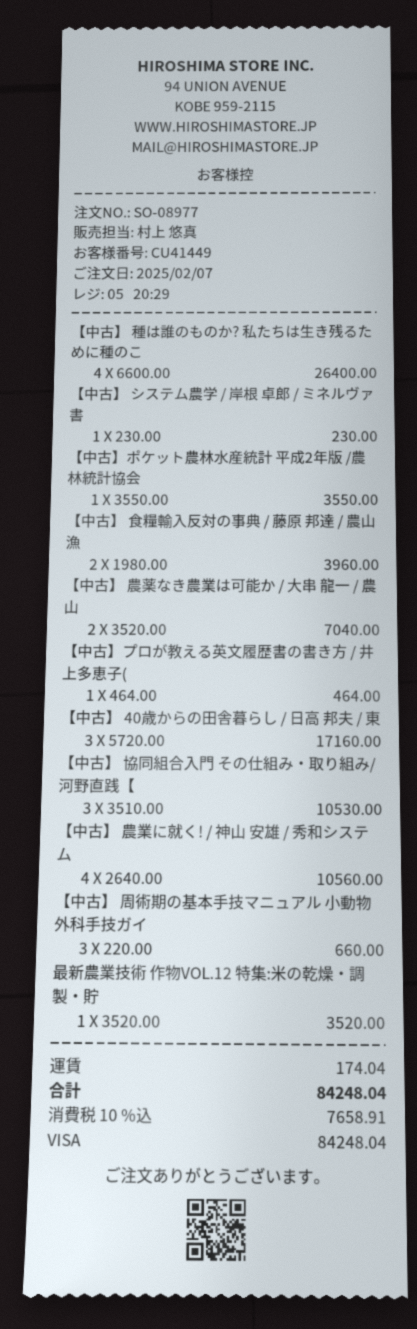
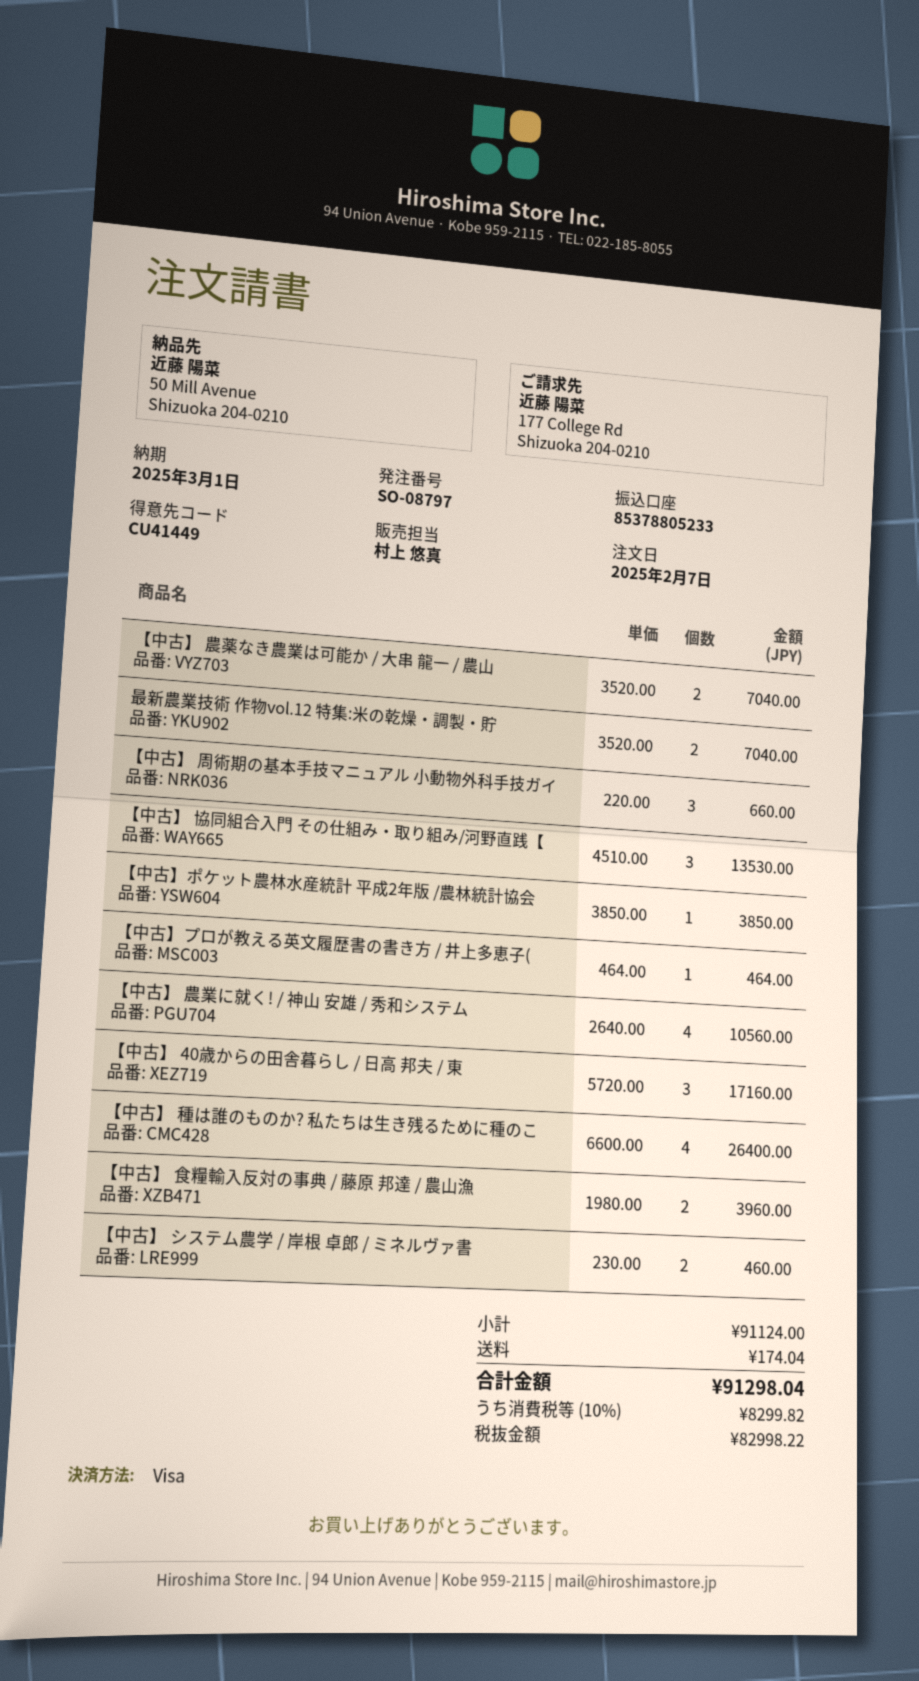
order number: SO-08977 -> SO-08797
【中古】 システム農学 / 岸根 卓郎 / ミネルヴァ書: 1 x 230.00 = 230.00 -> 2 x 230.00 = 460.00
【中古】ポケット農林水産統計 平成2年版 /農林統計協会: 1 x 3550.00 = 3550.00 -> 1 x 3850.00 = 3850.00
【中古】 協同組合入門 その仕組み・取り組み/河野直践【: 3 x 3510.00 = 10530.00 -> 3 x 4510.00 = 13530.00
最新農業技術 作物VOL.12 特集:米の乾燥・調製・貯: 1 x 3520.00 = 3520.00 -> 2 x 3520.00 = 7040.00
tax: 10% = 7658.91 -> 10% = 8299.82
total: 84248.04 -> 91298.04

